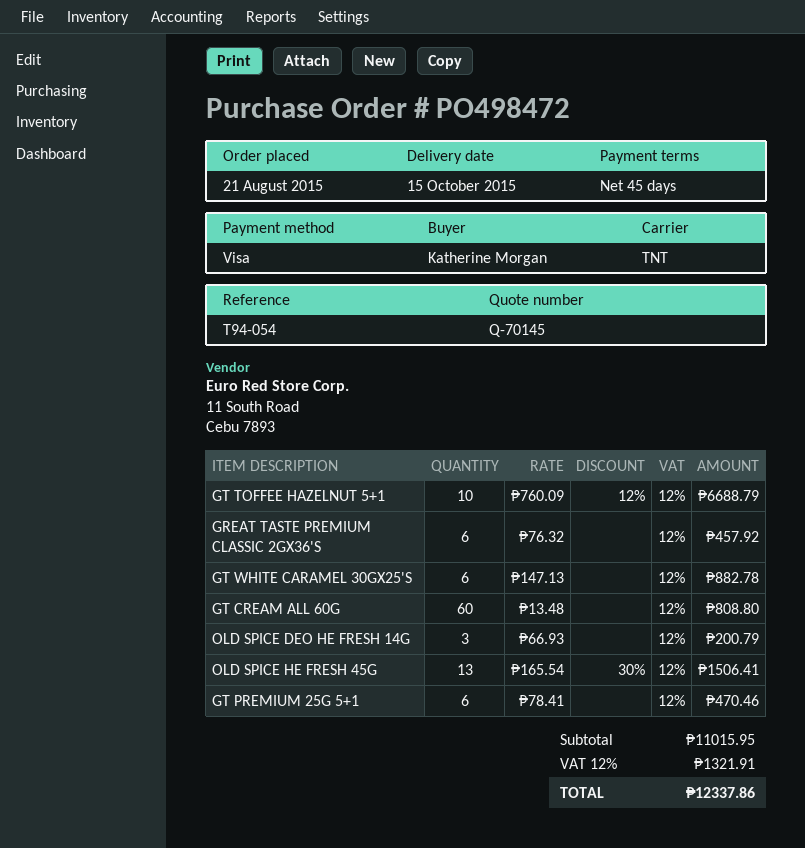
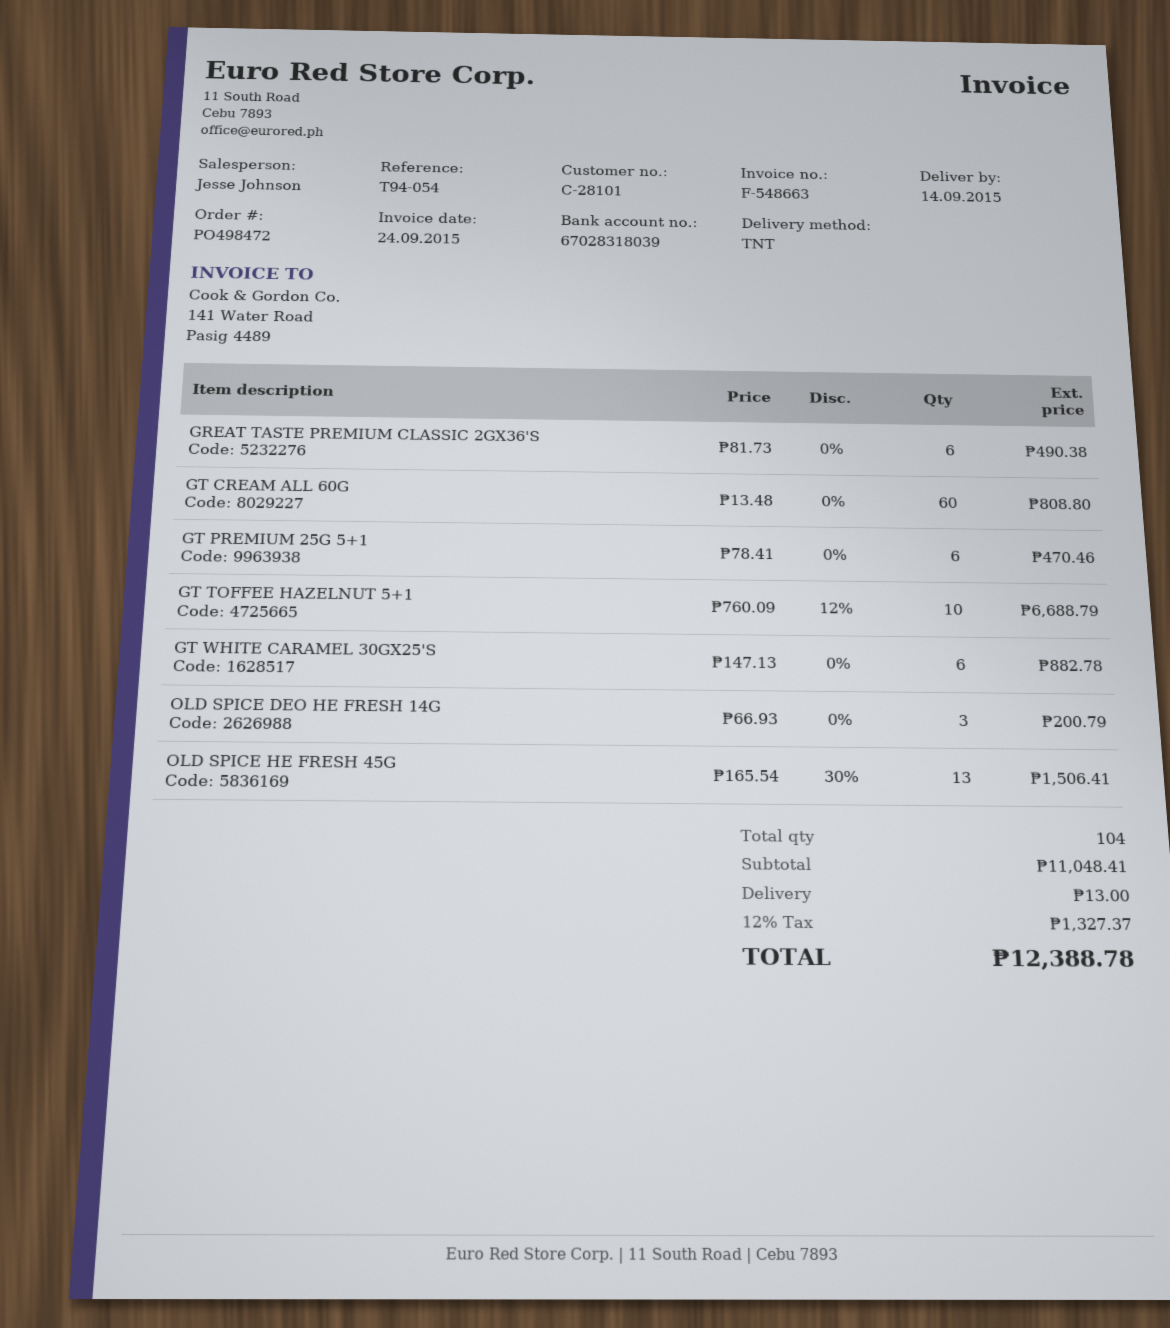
delivery date: 2015-10-15 -> 2015-09-14
GREAT TASTE PREMIUM CLASSIC 2GX36'S: 6 x 76.32 = 457.92 -> 6 x 81.73 = 490.38
subtotal: 11015.95 -> 11048.41
shipping: none -> 13.00
tax: 12% = 1321.91 -> 12% = 1327.37
total: 12337.86 -> 12388.78

